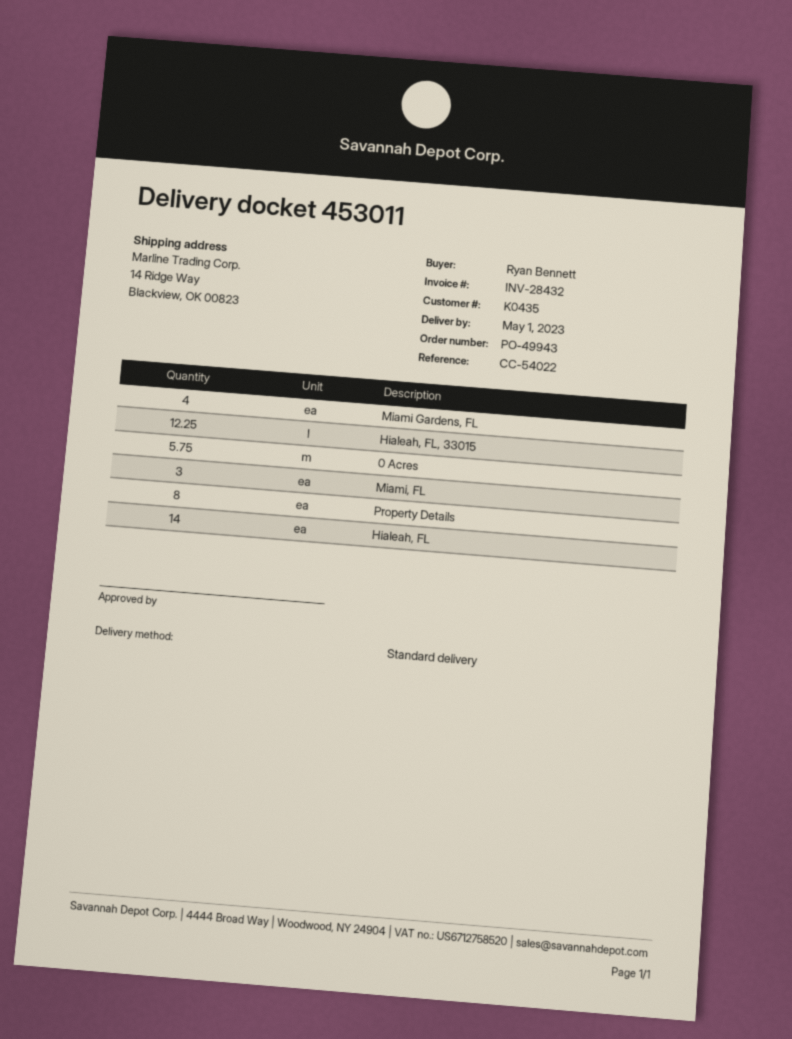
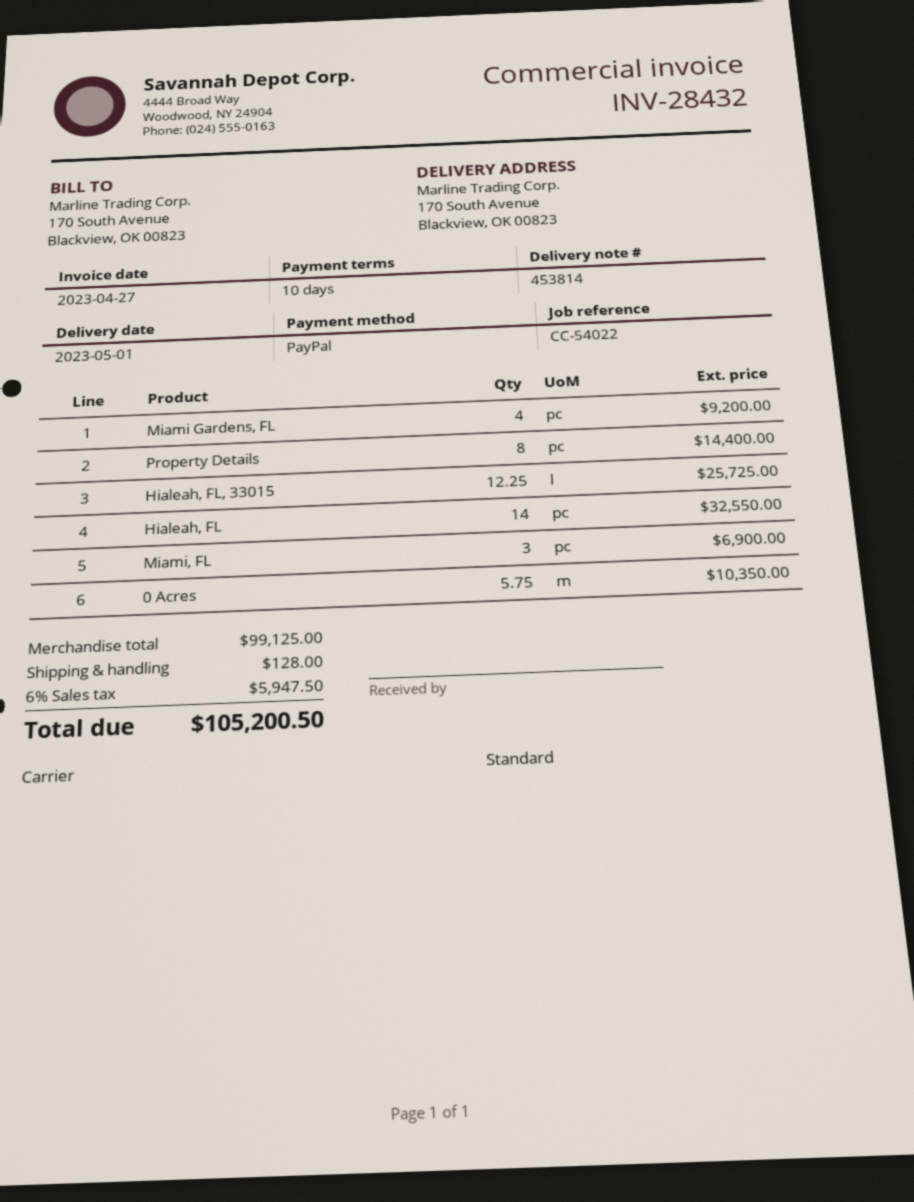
delivery note number: 453011 -> 453814
ship to: 14 Ridge Way, Blackview, OK 00823 -> 170 South Avenue, Blackview, OK 00823

